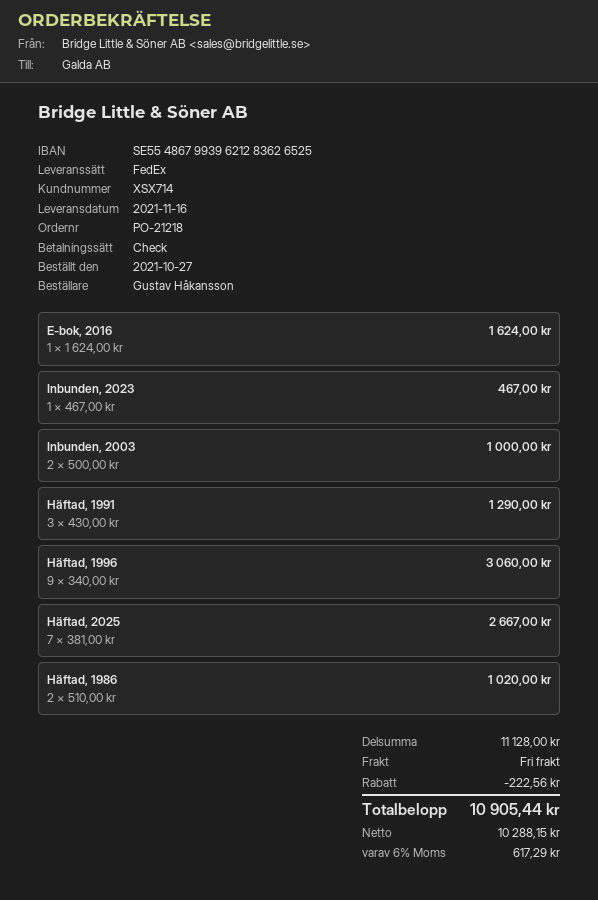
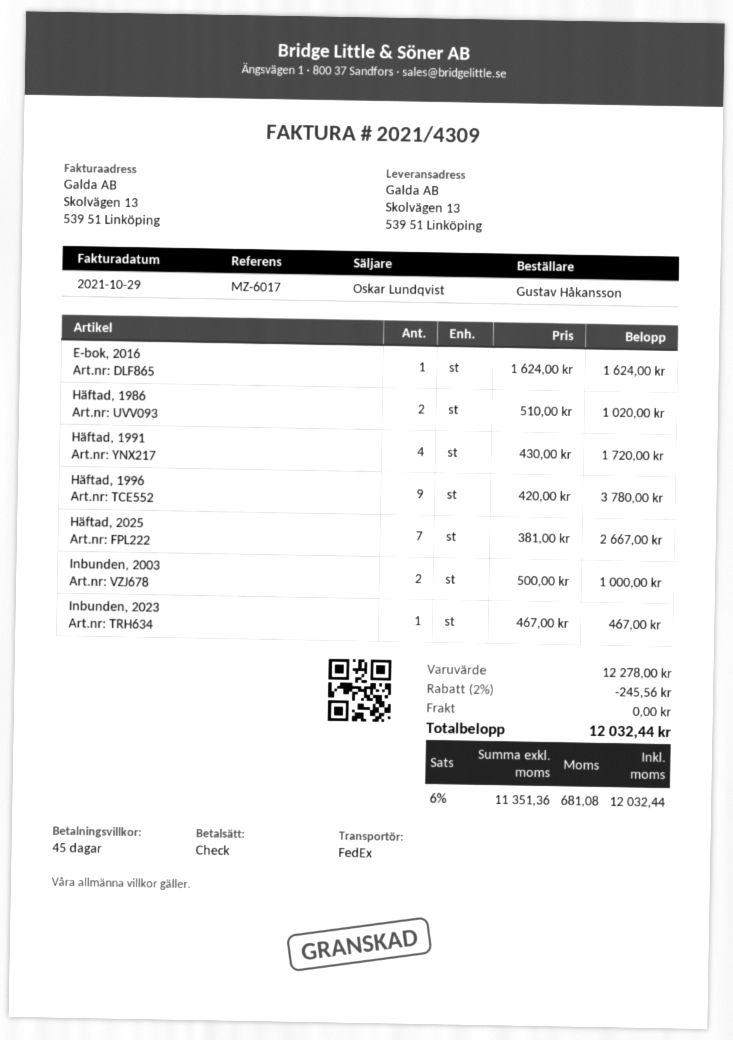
Häftad, 1991: 3 x 430.00 = 1290.00 -> 4 x 430.00 = 1720.00
Häftad, 1996: 9 x 340.00 = 3060.00 -> 9 x 420.00 = 3780.00
subtotal: 11128.00 -> 12278.00
discount: 222.56 -> 245.56
net: 10288.15 -> 11351.36
tax: 6% = 617.29 -> 6% = 681.08
total: 10905.44 -> 12032.44

